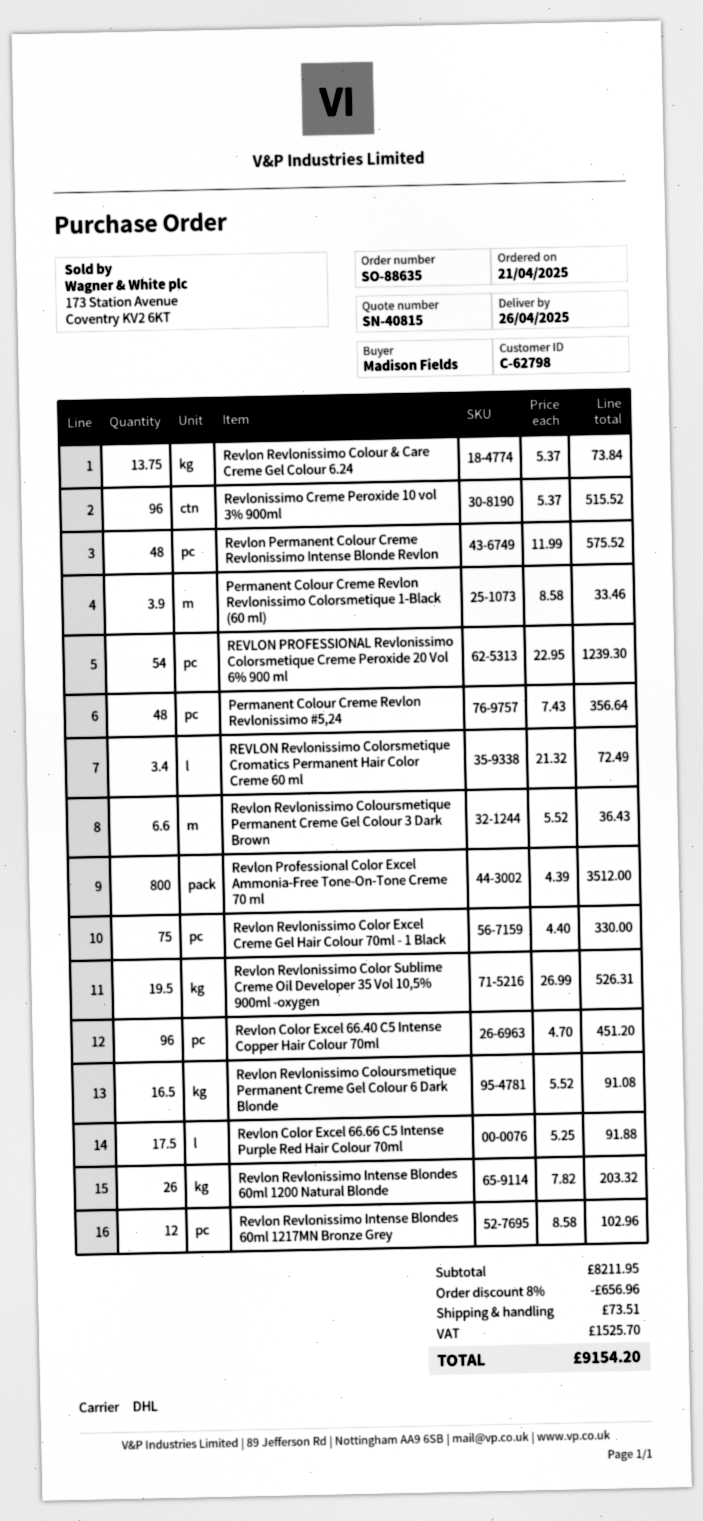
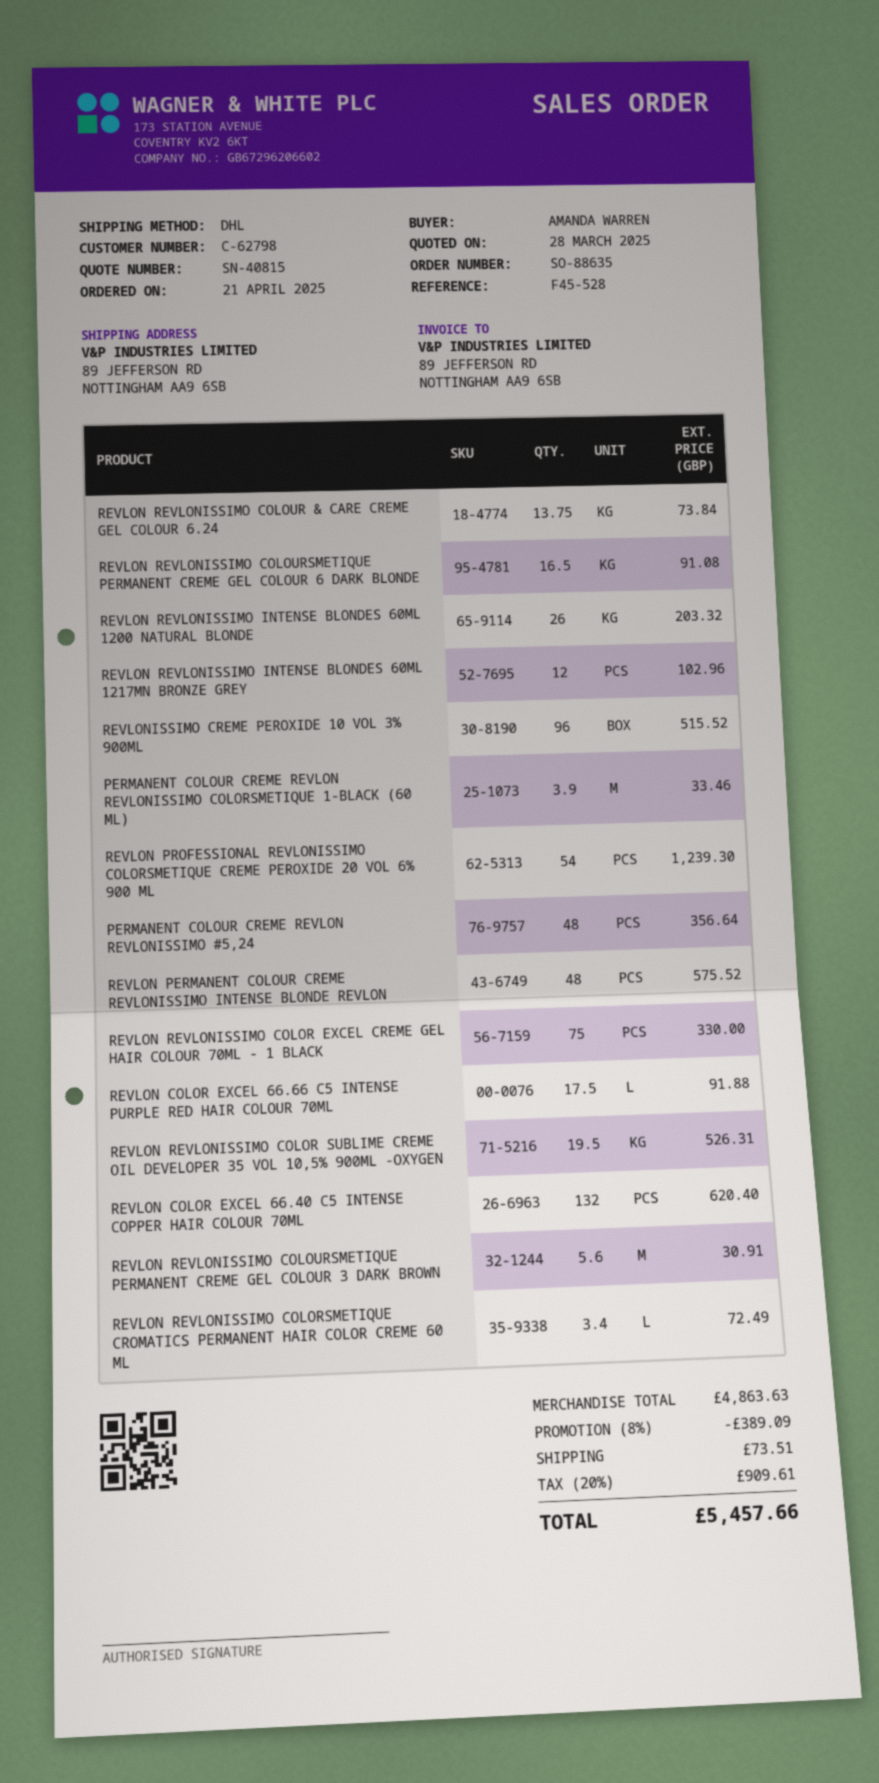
ordered by: Madison Fields -> AMANDA WARREN
Revlon Revlonissimo Coloursmetique Permanent Creme Gel Colour 3 Dark Brown: 6.6 for 36.43 -> 5.6 for 30.91
Revlon Professional Color Excel Ammonia-Free Tone-On-Tone Creme 70 ml: 800 for 3512.00 -> none
Revlon Color Excel 66.40 C5 Intense Copper Hair Colour 70ml: 96 for 451.20 -> 132 for 620.40
subtotal: 8211.95 -> 4863.63
discount: 8% = 656.96 -> 8% = 389.09
tax: 1525.70 -> 909.61
total: 9154.20 -> 5457.66

